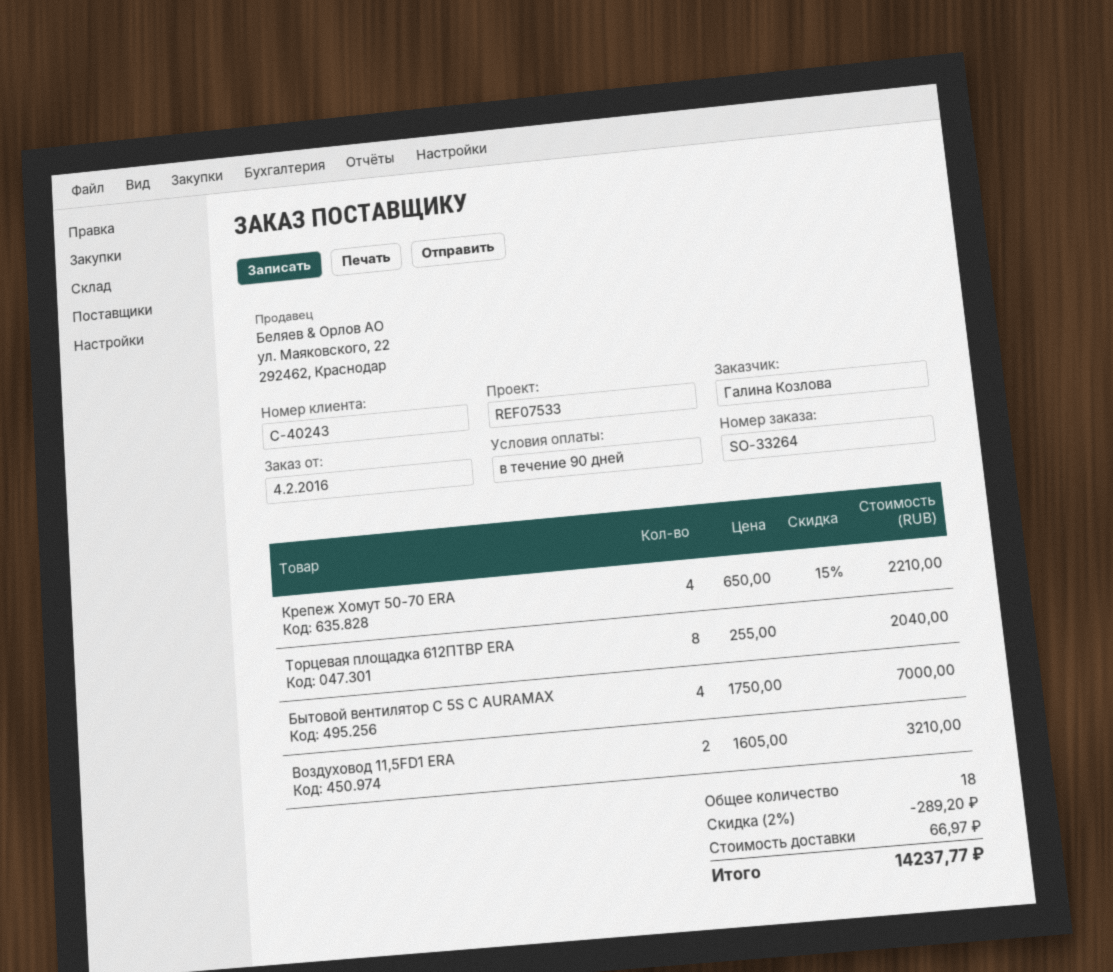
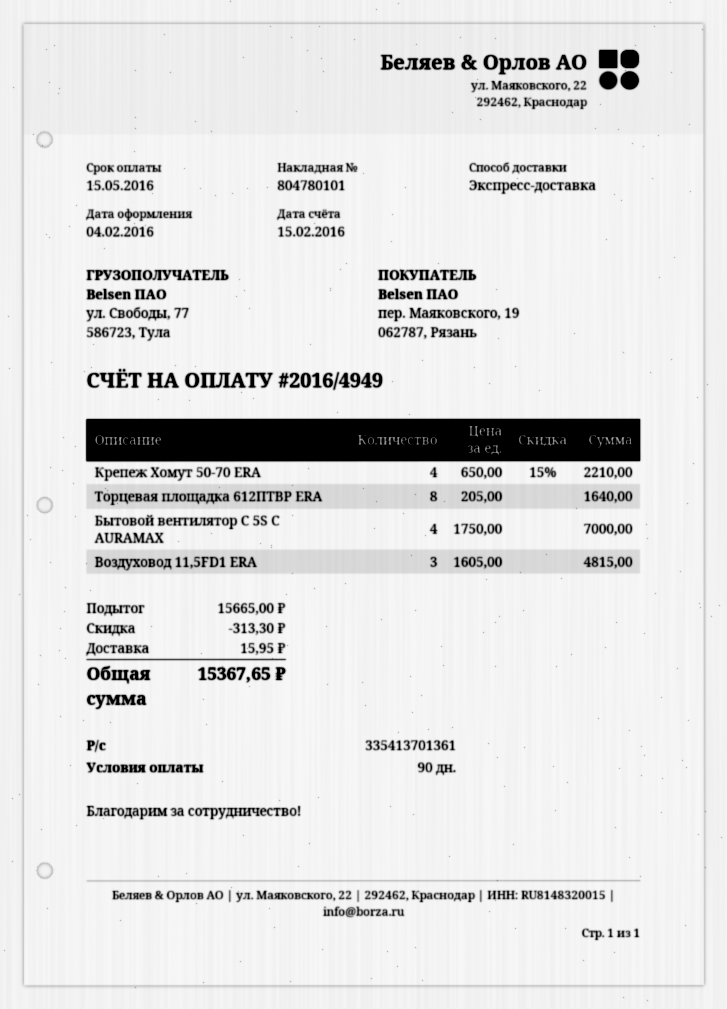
Торцевая площадка 612ПТВР ERA: 8 x 255.00 = 2040.00 -> 8 x 205.00 = 1640.00
Воздуховод 11,5FD1 ERA: 2 x 1605.00 = 3210.00 -> 3 x 1605.00 = 4815.00
discount: 289.20 -> 313.30
shipping: 66.97 -> 15.95
total: 14237.77 -> 15367.65

